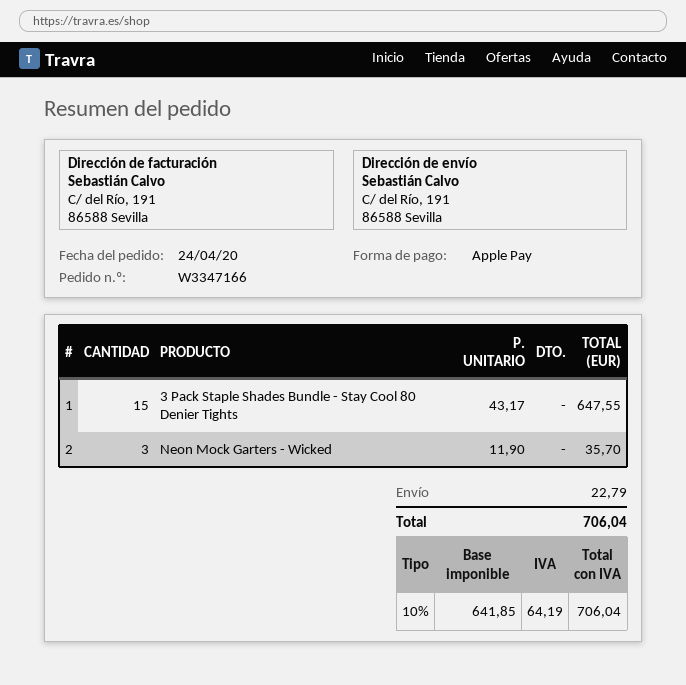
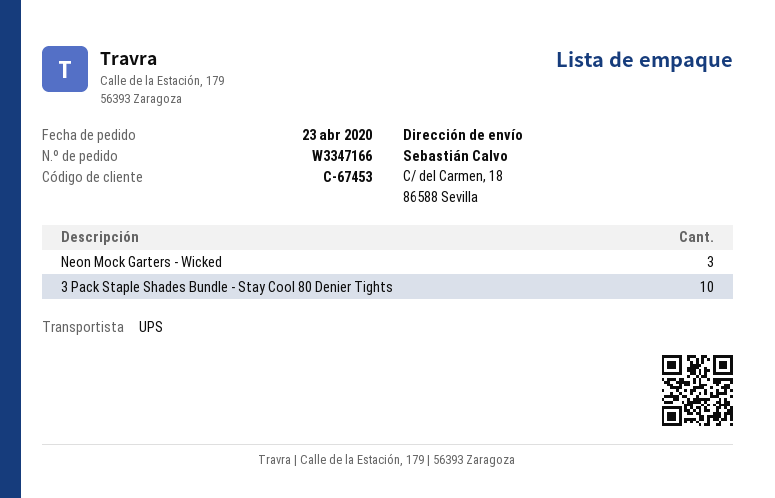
order date: 2020-04-24 -> 2020-04-23
ship to: C/ del Río, 191, 86588 Sevilla -> C/ del Carmen, 18, 86588 Sevilla
3 Pack Staple Shades Bundle - Stay Cool 80 Denier Tights: 15 -> 10

